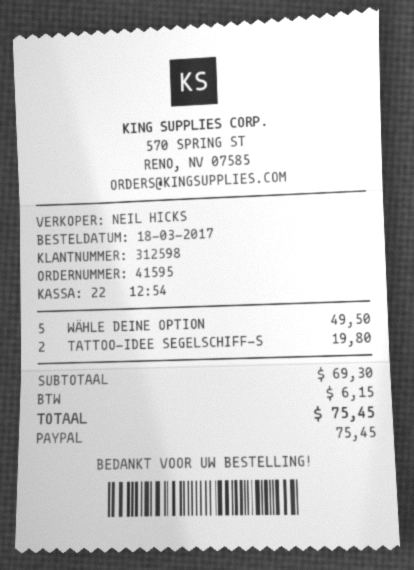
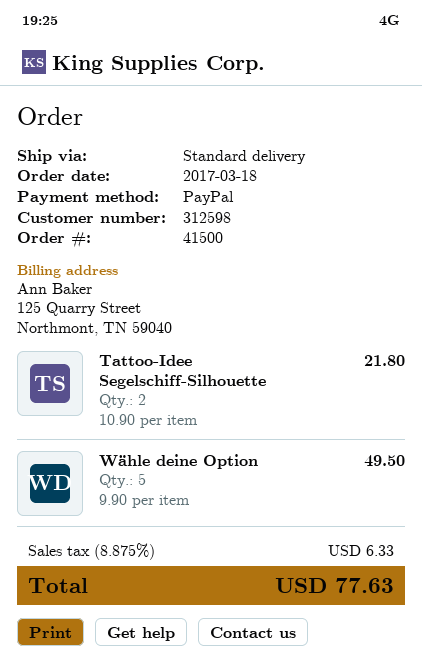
order number: 41595 -> 41500
TATTOO-IDEE SEGELSCHIFF-S: 2 for 19.80 -> 2 for 21.80
tax: 6.15 -> 6.33
total: 75.45 -> 77.63

